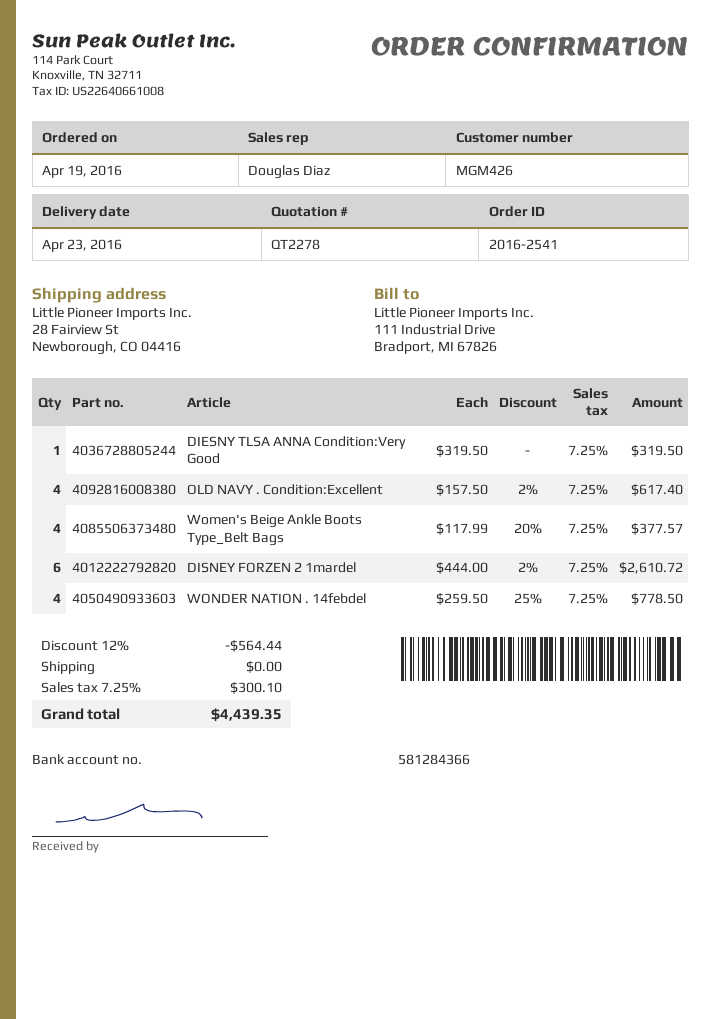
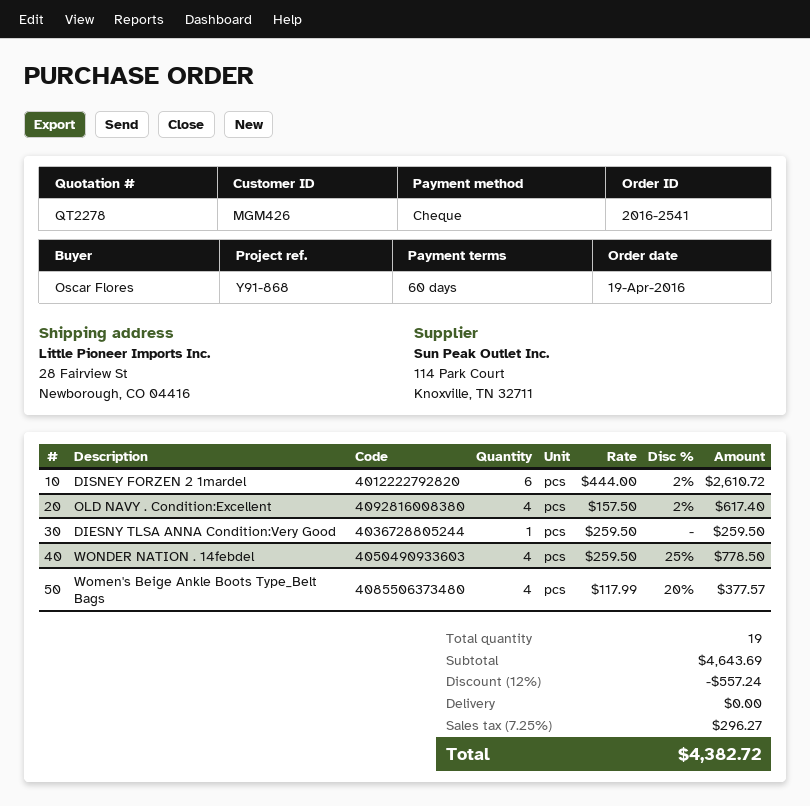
DIESNY TLSA ANNA Condition:Very Good: 1 x 319.50 = 319.50 -> 1 x 259.50 = 259.50
discount: 12% = 564.44 -> 12% = 557.24
tax: 7.25% = 300.10 -> 7.25% = 296.27
total: 4439.35 -> 4382.72

